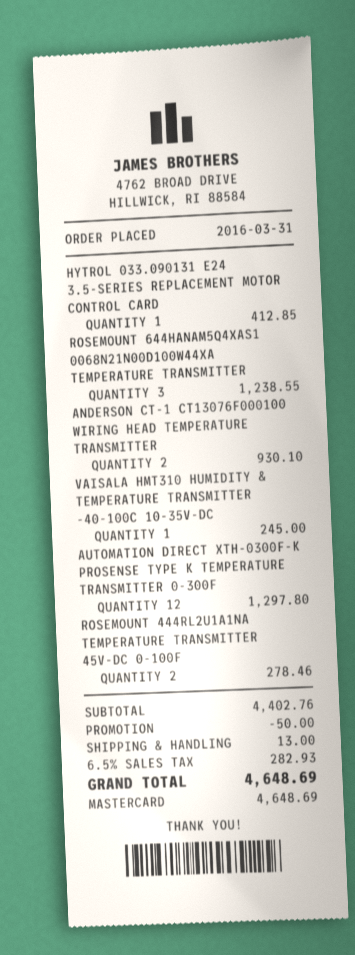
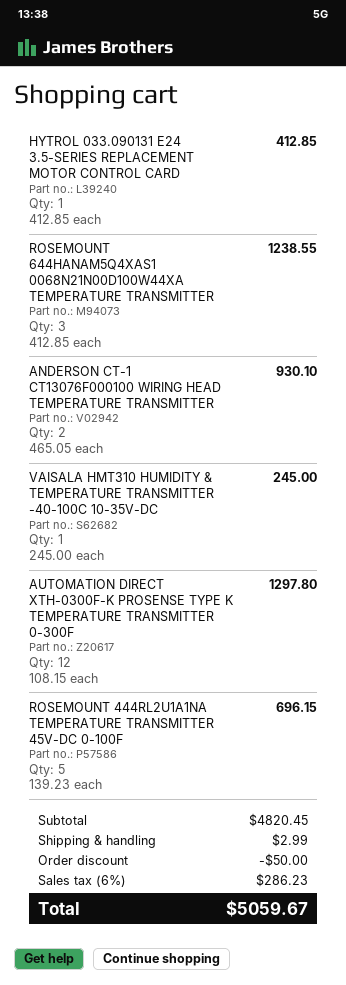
ROSEMOUNT 444RL2U1A1NA TEMPERATURE TRANSMITTER 45V-DC 0-100F: 2 for 278.46 -> 5 for 696.15
subtotal: 4402.76 -> 4820.45
shipping: 13.00 -> 2.99
tax: 6.5% = 282.93 -> 6% = 286.23
total: 4648.69 -> 5059.67

